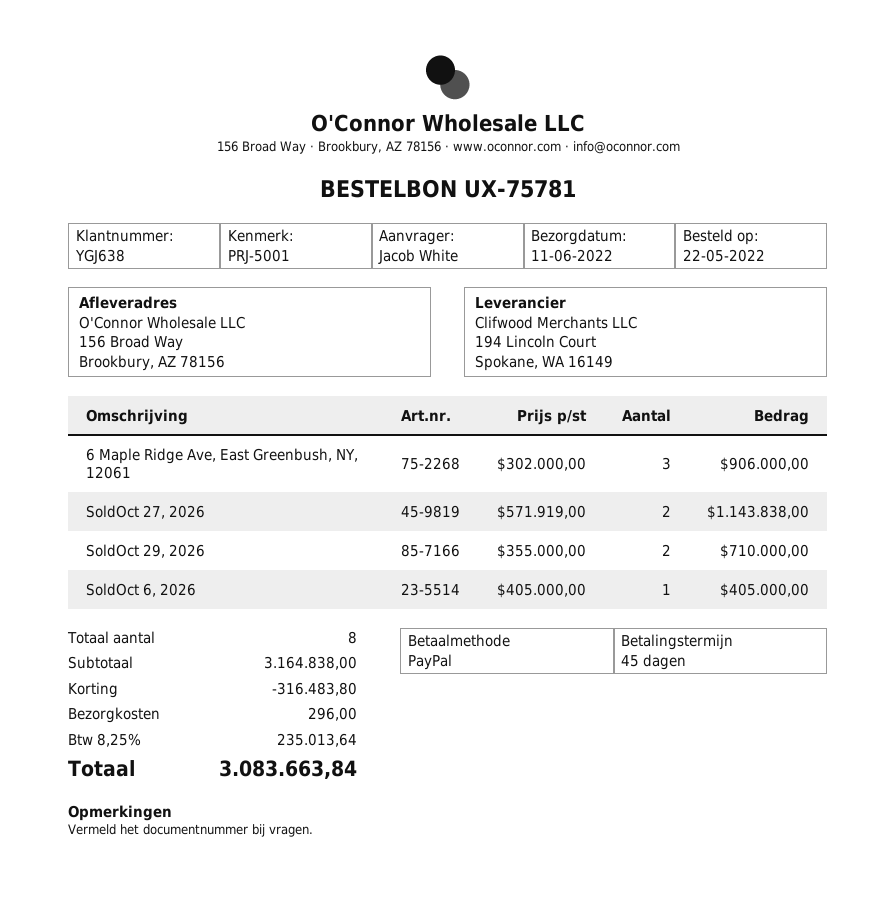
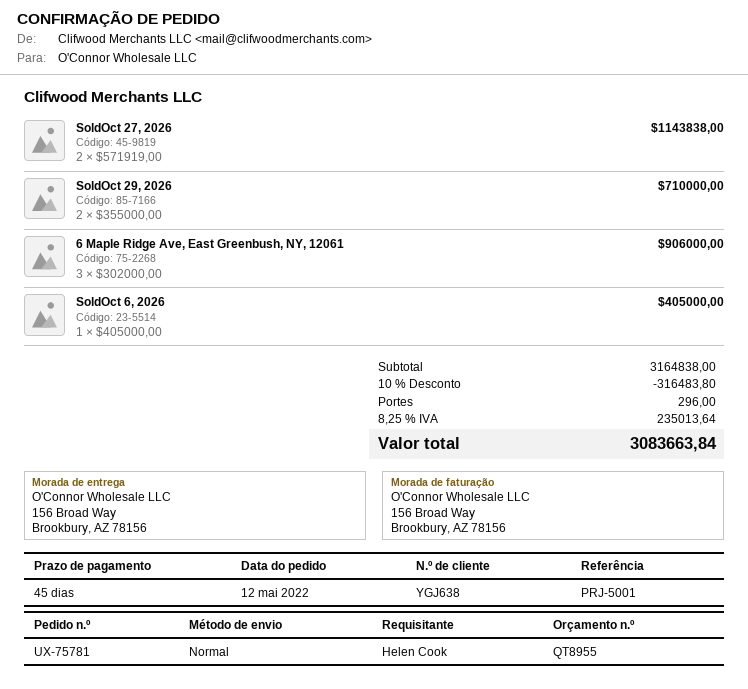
order date: 2022-05-22 -> 2022-05-12
ordered by: Jacob White -> Helen Cook

